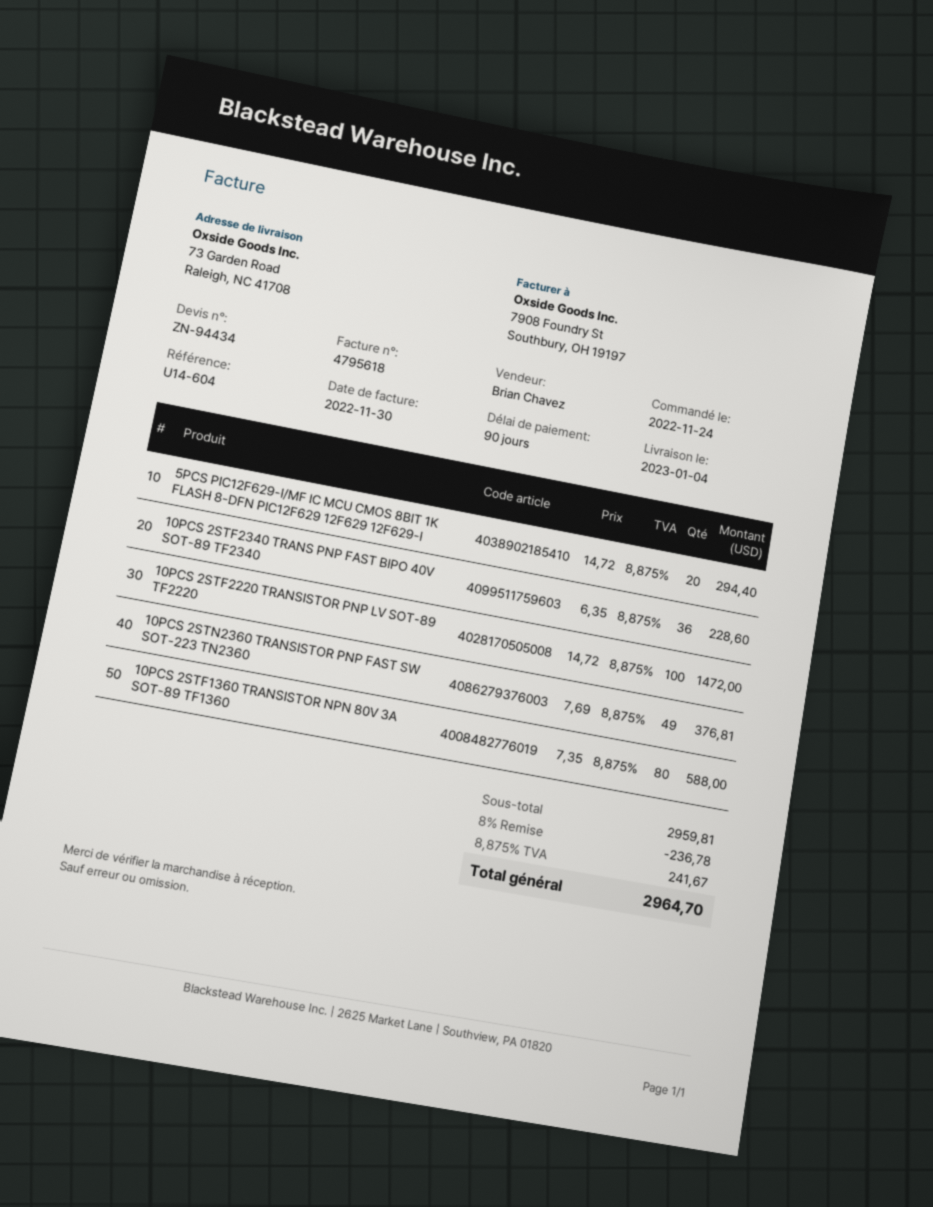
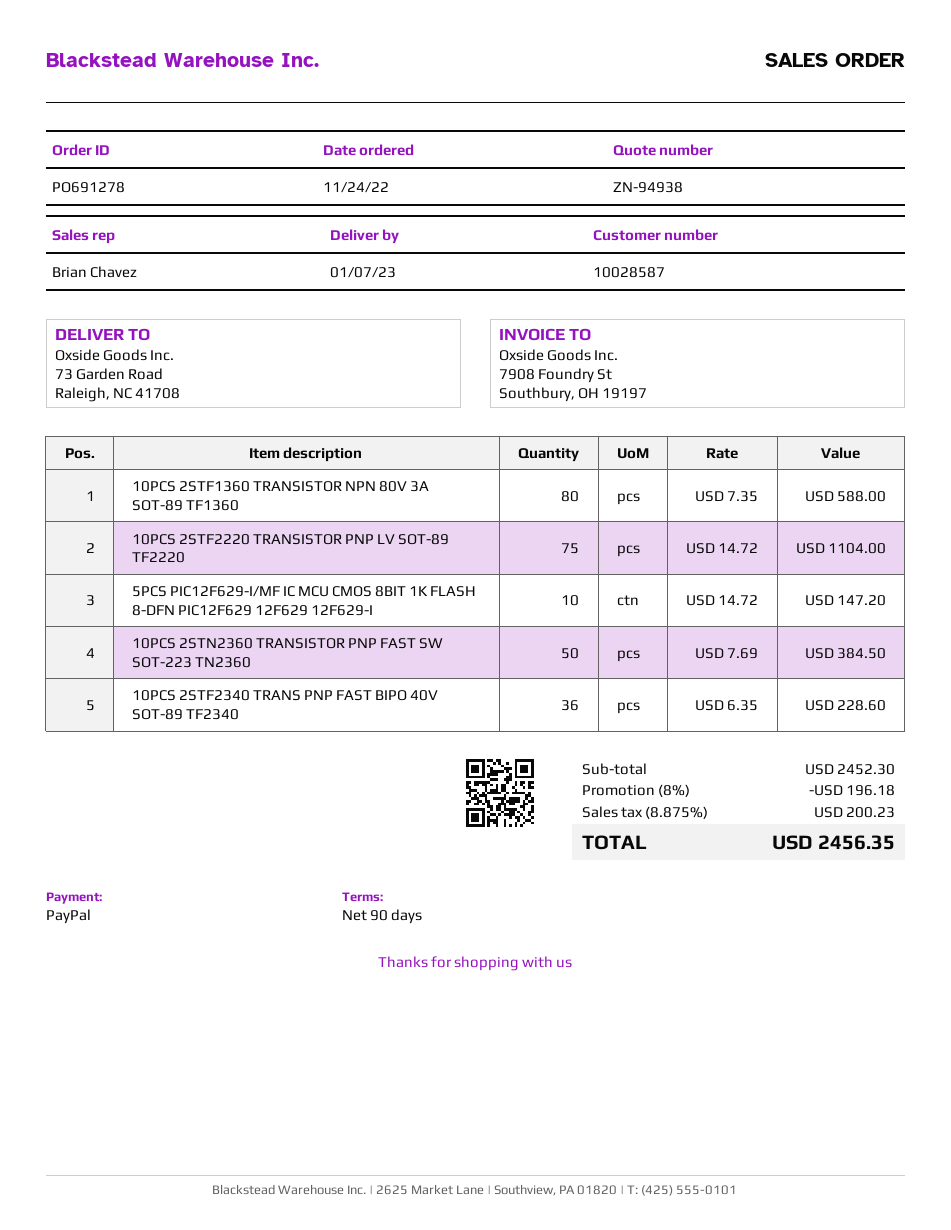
quote number: ZN-94434 -> ZN-94938
delivery date: 2023-01-04 -> 2023-01-07
5PCS PIC12F629-I/MF IC MCU CMOS 8BIT 1K FLASH 8-DFN PIC12F629 12F629 12F629-I: 20 x 14.72 = 294.40 -> 10 x 14.72 = 147.20
10PCS 2STF2220 TRANSISTOR PNP LV SOT-89 TF2220: 100 x 14.72 = 1472.00 -> 75 x 14.72 = 1104.00
10PCS 2STN2360 TRANSISTOR PNP FAST SW SOT-223 TN2360: 49 x 7.69 = 376.81 -> 50 x 7.69 = 384.50
subtotal: 2959.81 -> 2452.30
discount: 8% = 236.78 -> 8% = 196.18
tax: 8.875% = 241.67 -> 8.875% = 200.23
total: 2964.70 -> 2456.35

